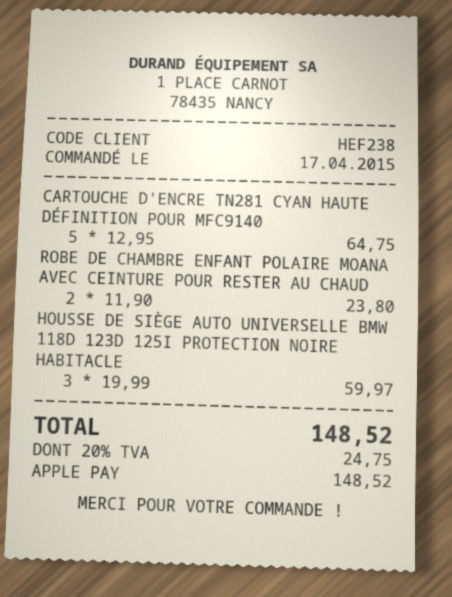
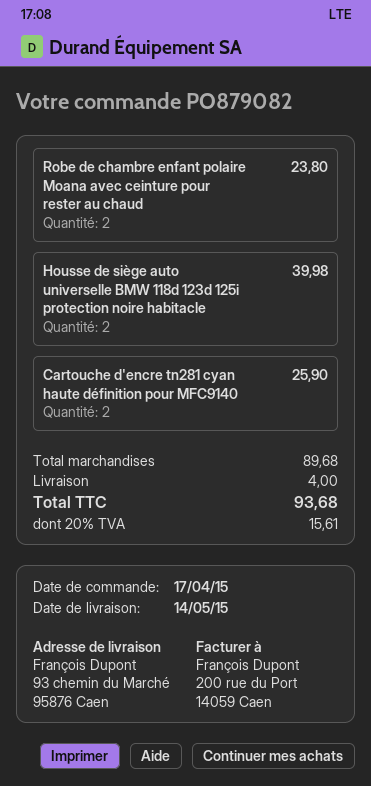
CARTOUCHE D'ENCRE TN281 CYAN HAUTE DÉFINITION POUR MFC9140: 5 for 64.75 -> 2 for 25.90
HOUSSE DE SIÈGE AUTO UNIVERSELLE BMW 118D 123D 125I PROTECTION NOIRE HABITACLE: 3 for 59.97 -> 2 for 39.98
shipping: none -> 4.00
tax: 20% = 24.75 -> 20% = 15.61
total: 148.52 -> 93.68

